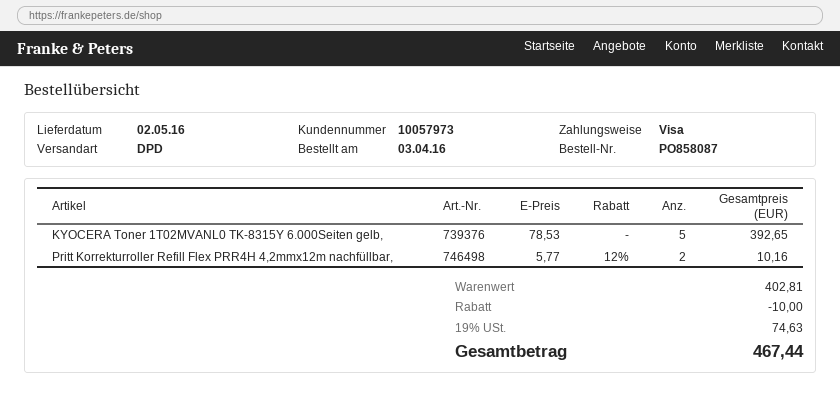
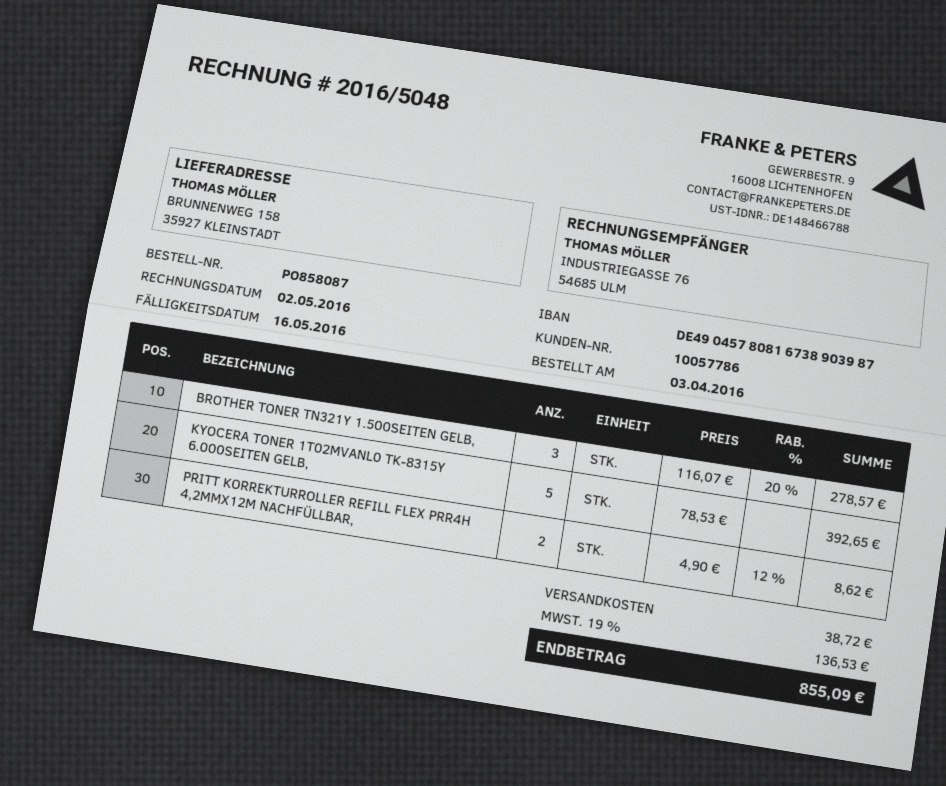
customer number: 10057973 -> 10057786
Pritt Korrekturroller Refill Flex PRR4H 4,2mmx12m nachfüllbar,: 2 x 5.77 - 12% = 10.16 -> 2 x 4.90 - 12% = 8.62
BROTHER TONER TN321Y 1.500SEITEN GELB,: none -> 3 x 116.07 - 20% = 278.57
discount: 10.00 -> none
shipping: none -> 38.72
tax: 19% = 74.63 -> 19% = 136.53
total: 467.44 -> 855.09

